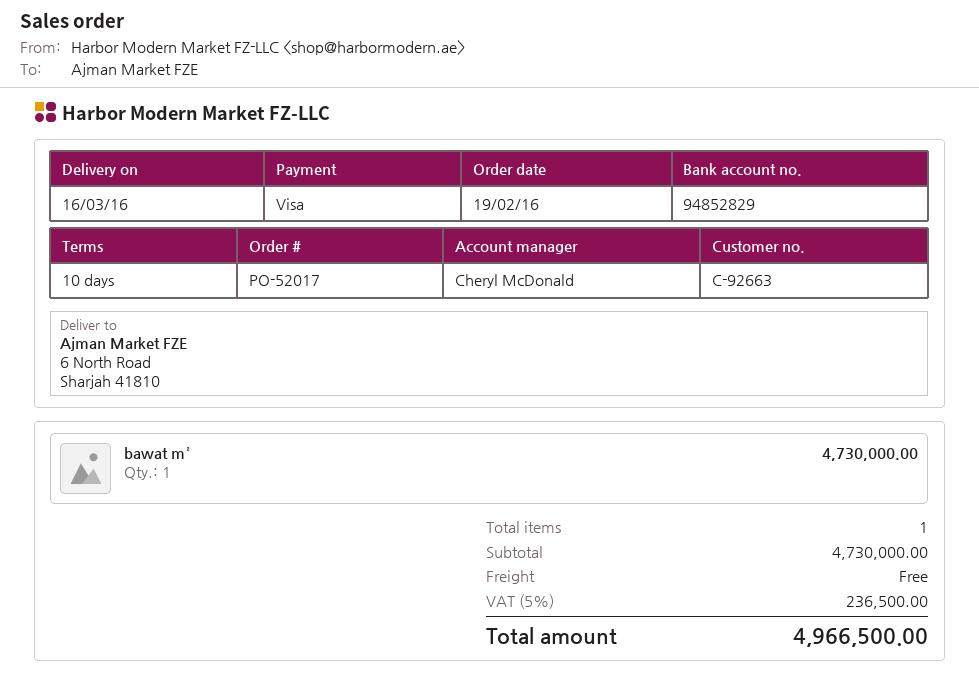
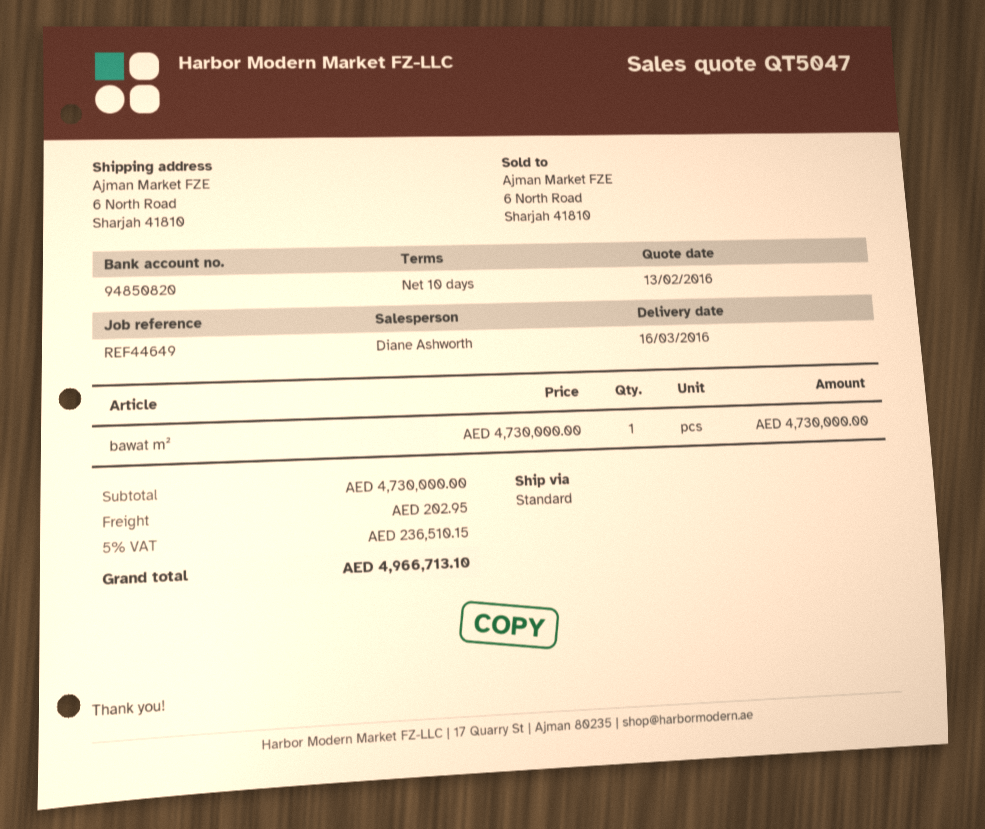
sales rep: Cheryl McDonald -> Diane Ashworth
bank account: 94852829 -> 94850820
shipping: 0.00 -> 202.95
tax: 5% = 236500.00 -> 5% = 236510.15
total: 4966500.00 -> 4966713.10

